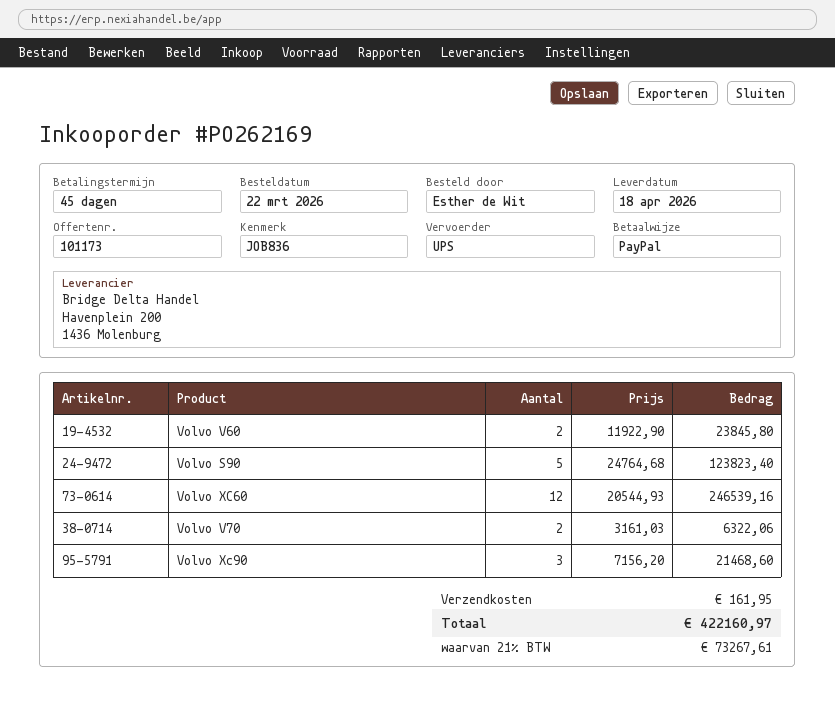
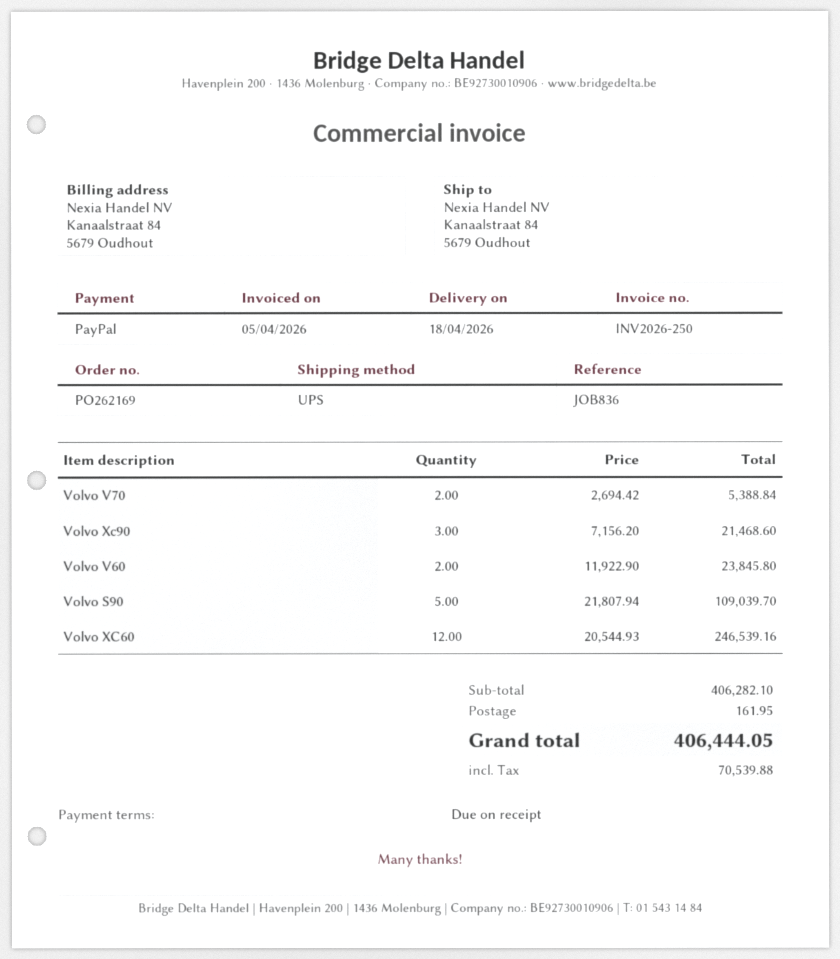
payment terms: 45 days -> on receipt
Volvo S90: 5 x 24764.68 = 123823.40 -> 5 x 21807.94 = 109039.70
Volvo V70: 2 x 3161.03 = 6322.06 -> 2 x 2694.42 = 5388.84
tax: 73267.61 -> 70539.88
total: 422160.97 -> 406444.05

